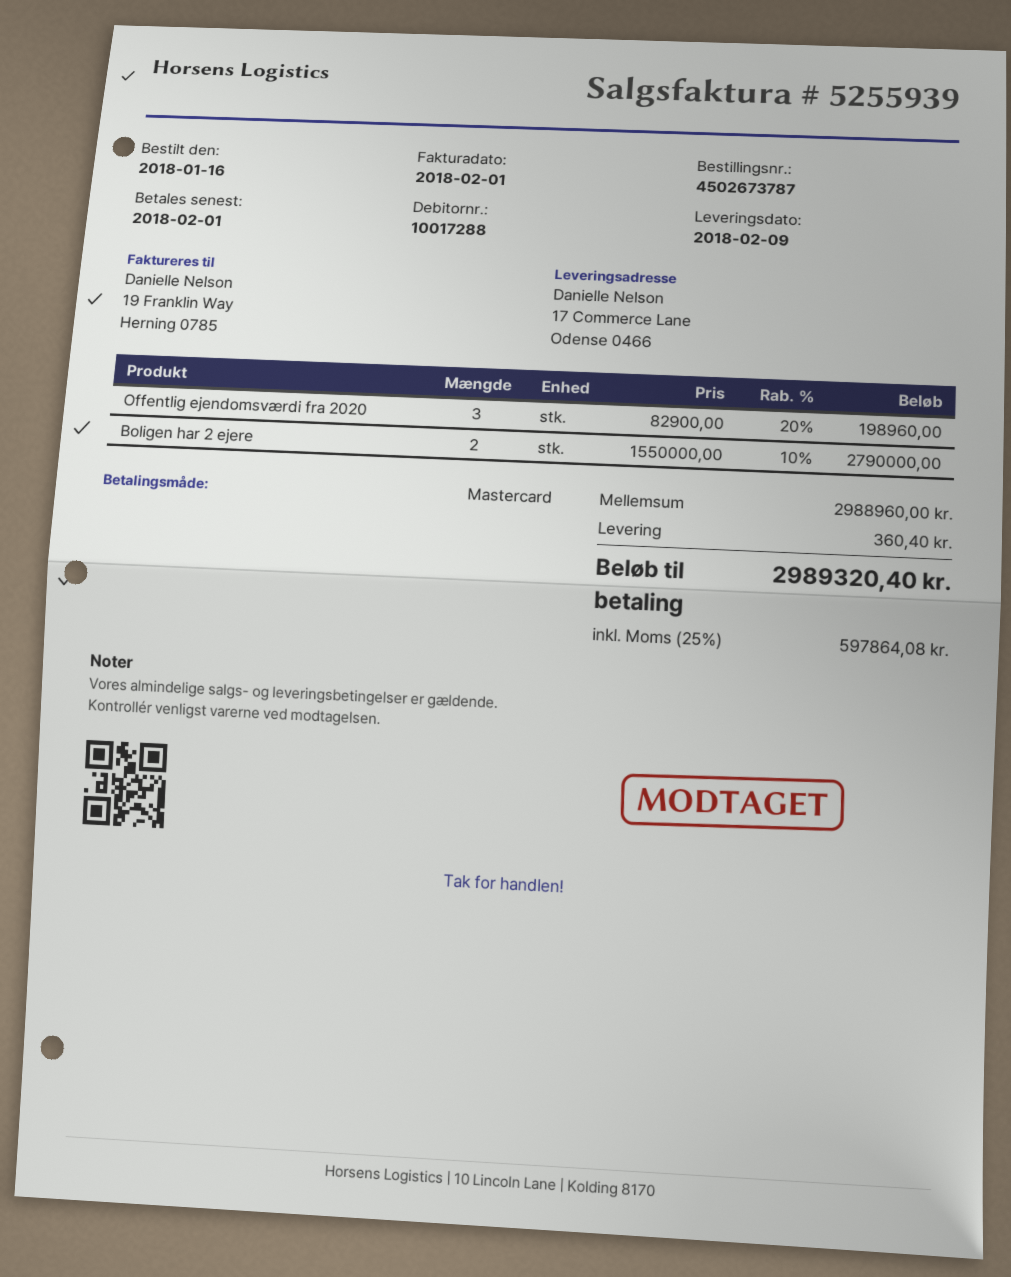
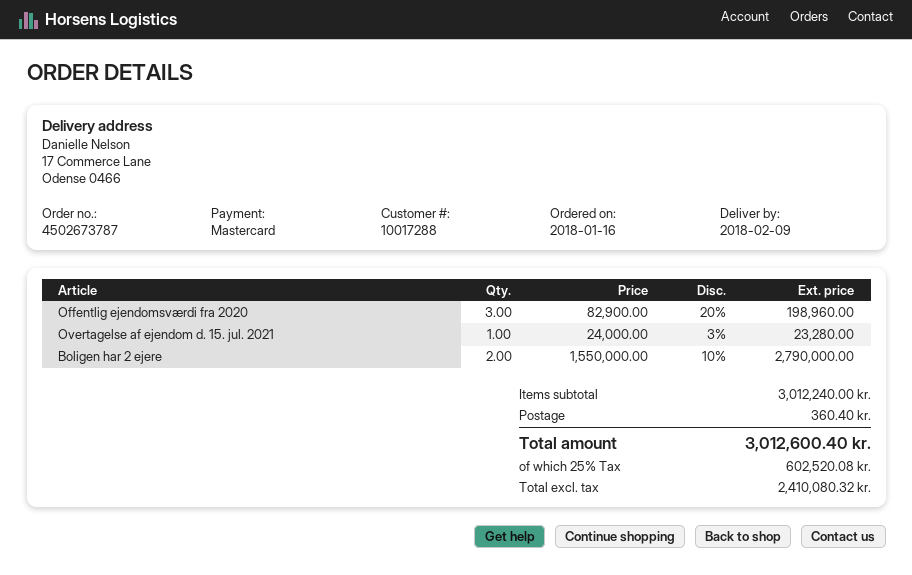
Overtagelse af ejendom d. 15. jul. 2021: none -> 1 x 24000.00 - 3% = 23280.00
subtotal: 2988960.00 -> 3012240.00
tax: 25% = 597864.08 -> 25% = 602520.08
total: 2989320.40 -> 3012600.40

